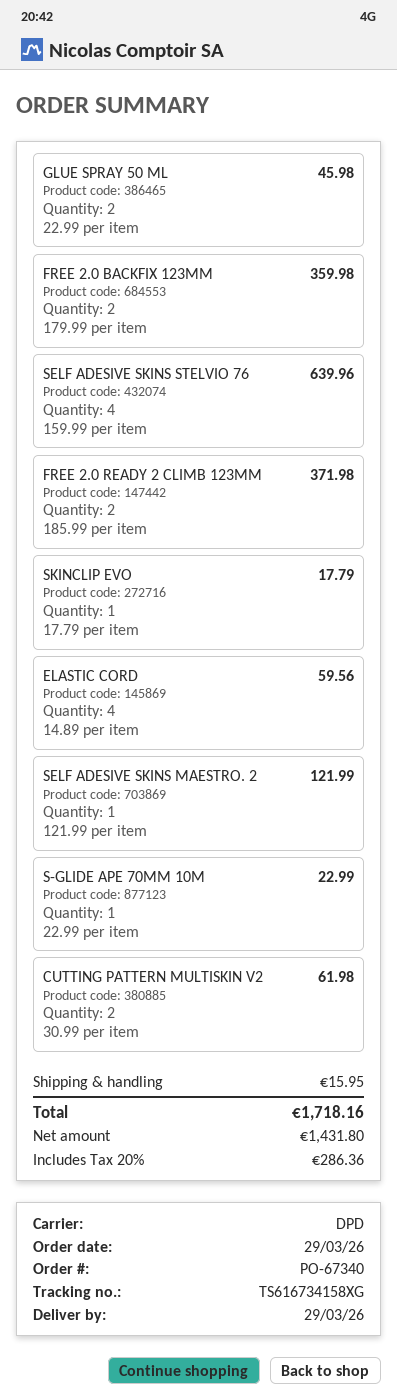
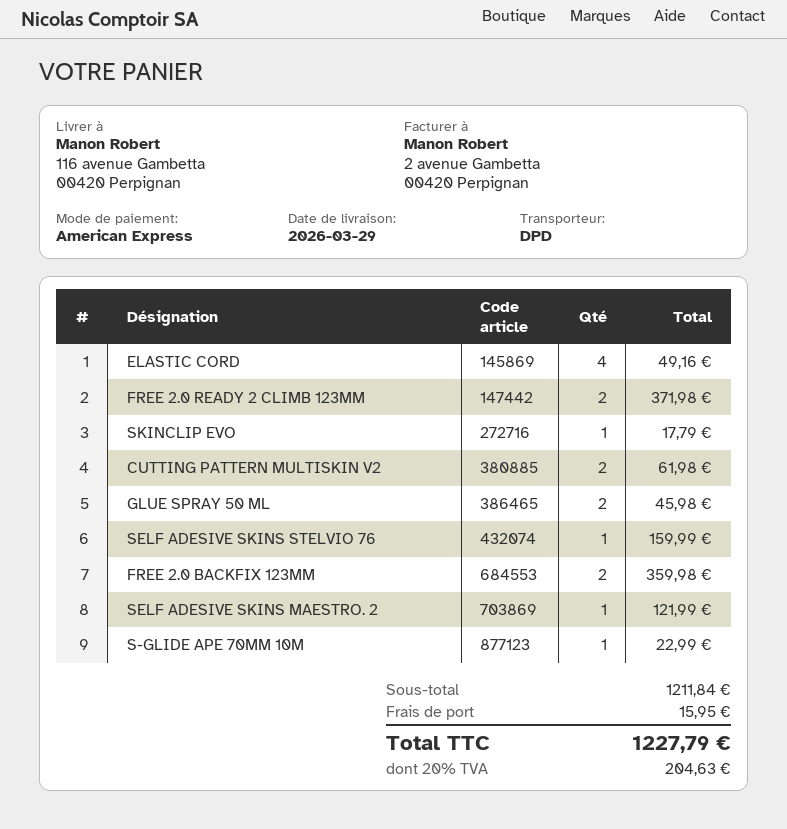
SELF ADESIVE SKINS STELVIO 76: 4 for 639.96 -> 1 for 159.99
ELASTIC CORD: 4 for 59.56 -> 4 for 49.16
tax: 20% = 286.36 -> 20% = 204.63
total: 1718.16 -> 1227.79

